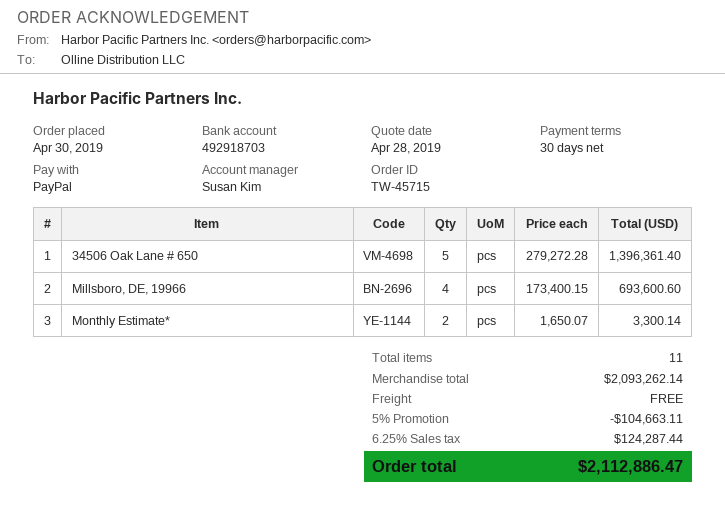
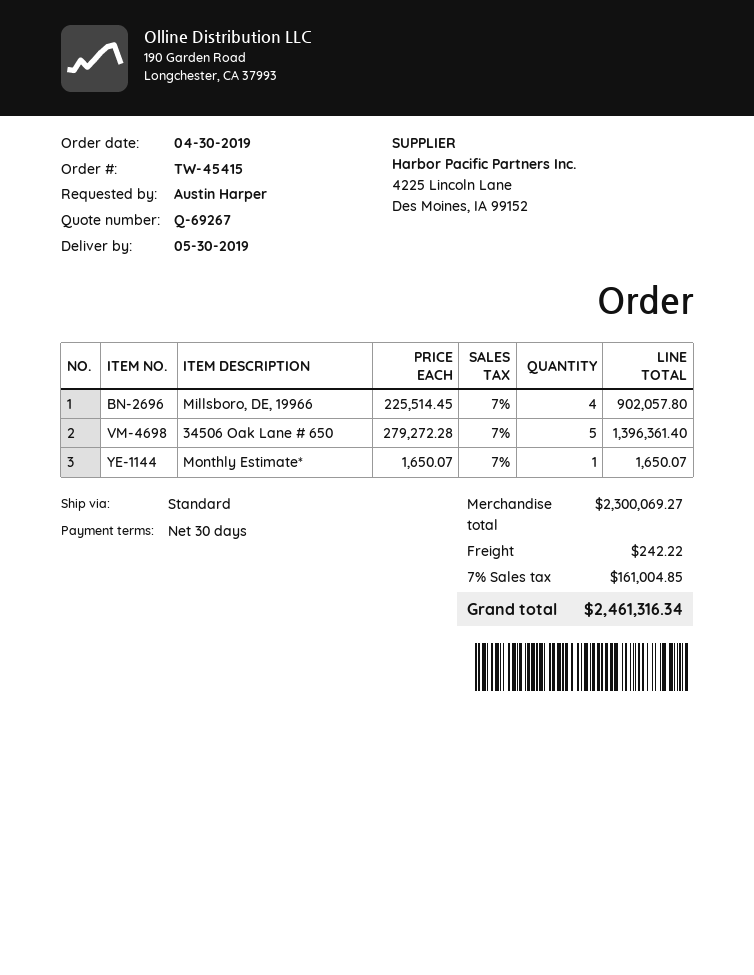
order number: TW-45715 -> TW-45415
Millsboro, DE, 19966: 4 x 173400.15 = 693600.60 -> 4 x 225514.45 = 902057.80
Monthly Estimate*: 2 x 1650.07 = 3300.14 -> 1 x 1650.07 = 1650.07
subtotal: 2093262.14 -> 2300069.27
discount: 5% = 104663.11 -> none
shipping: 0.00 -> 242.22
tax: 6.25% = 124287.44 -> 7% = 161004.85
total: 2112886.47 -> 2461316.34

